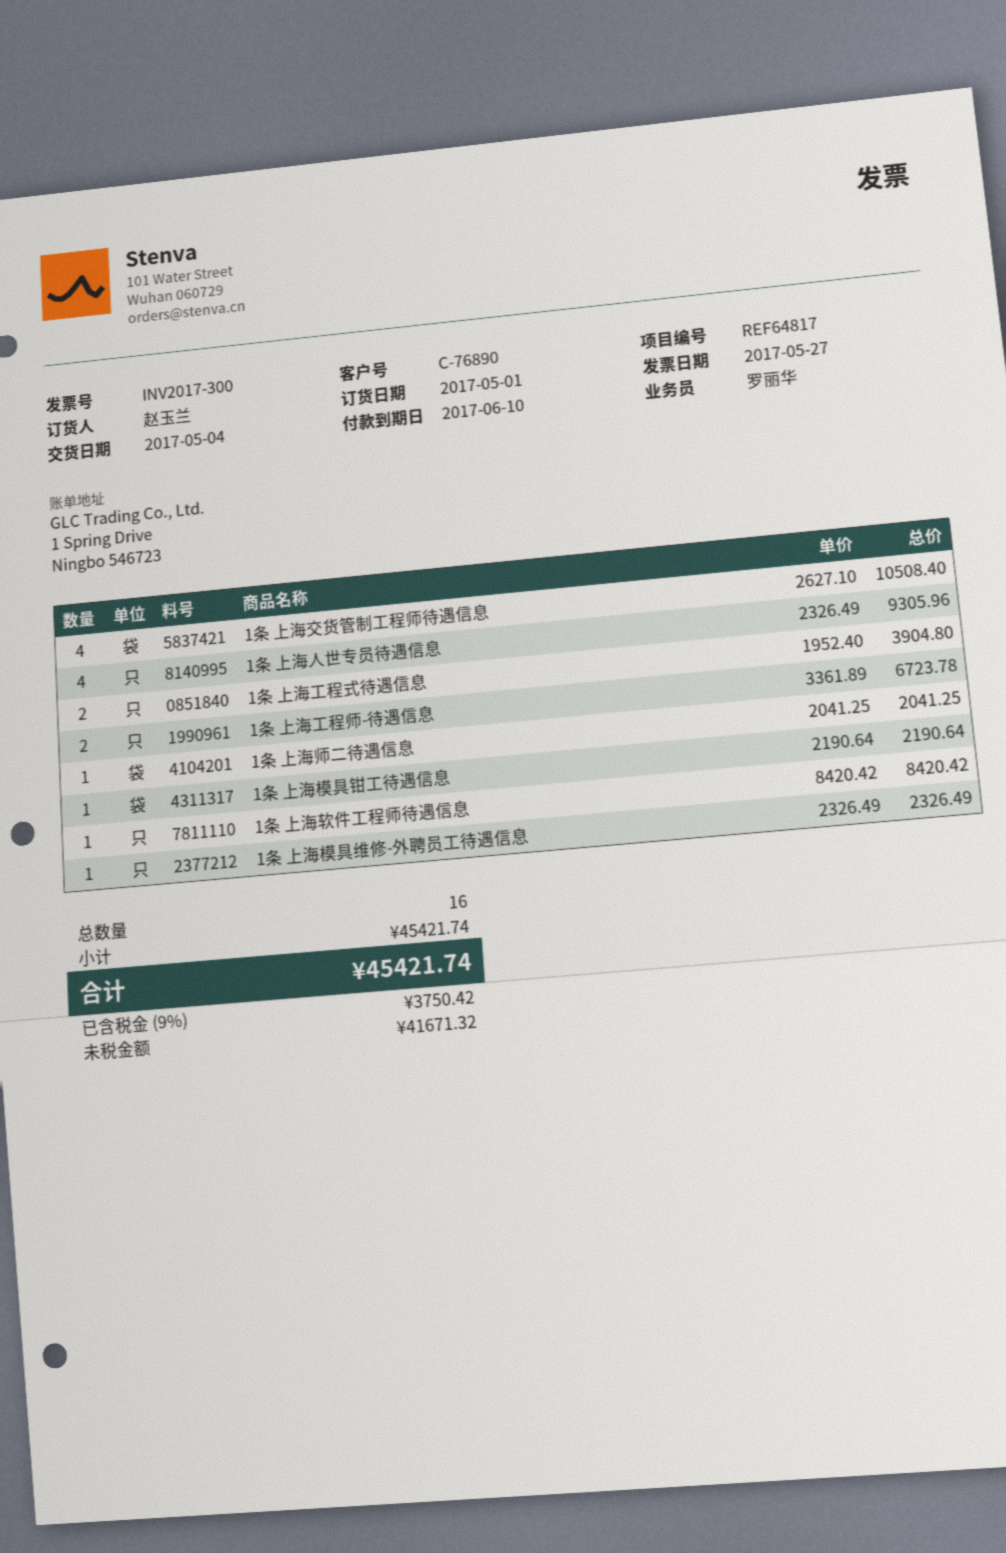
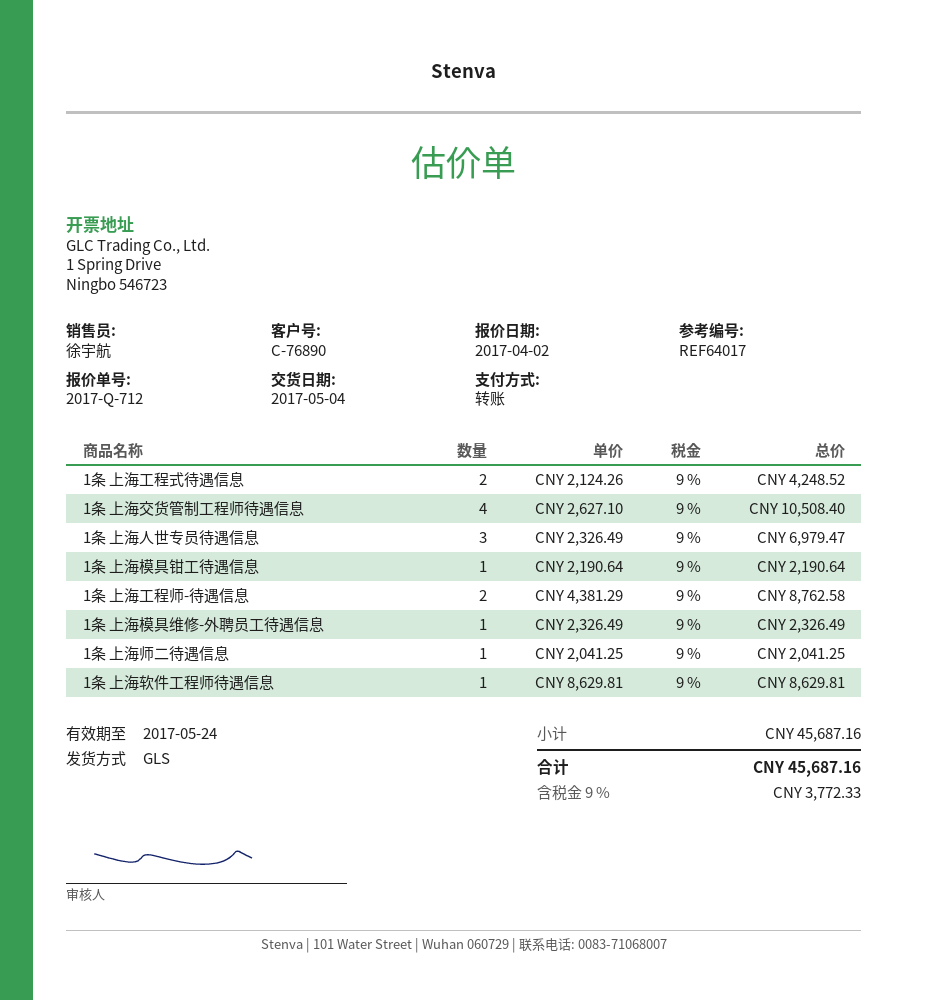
reference: REF64817 -> REF64017
sales rep: 罗丽华 -> 徐宇航
1条 上海人世专员待遇信息: 4 x 2326.49 = 9305.96 -> 3 x 2326.49 = 6979.47
1条 上海工程式待遇信息: 2 x 1952.40 = 3904.80 -> 2 x 2124.26 = 4248.52
1条 上海工程师-待遇信息: 2 x 3361.89 = 6723.78 -> 2 x 4381.29 = 8762.58
1条 上海软件工程师待遇信息: 1 x 8420.42 = 8420.42 -> 1 x 8629.81 = 8629.81
subtotal: 45421.74 -> 45687.16
tax: 9% = 3750.42 -> 9% = 3772.33
total: 45421.74 -> 45687.16

